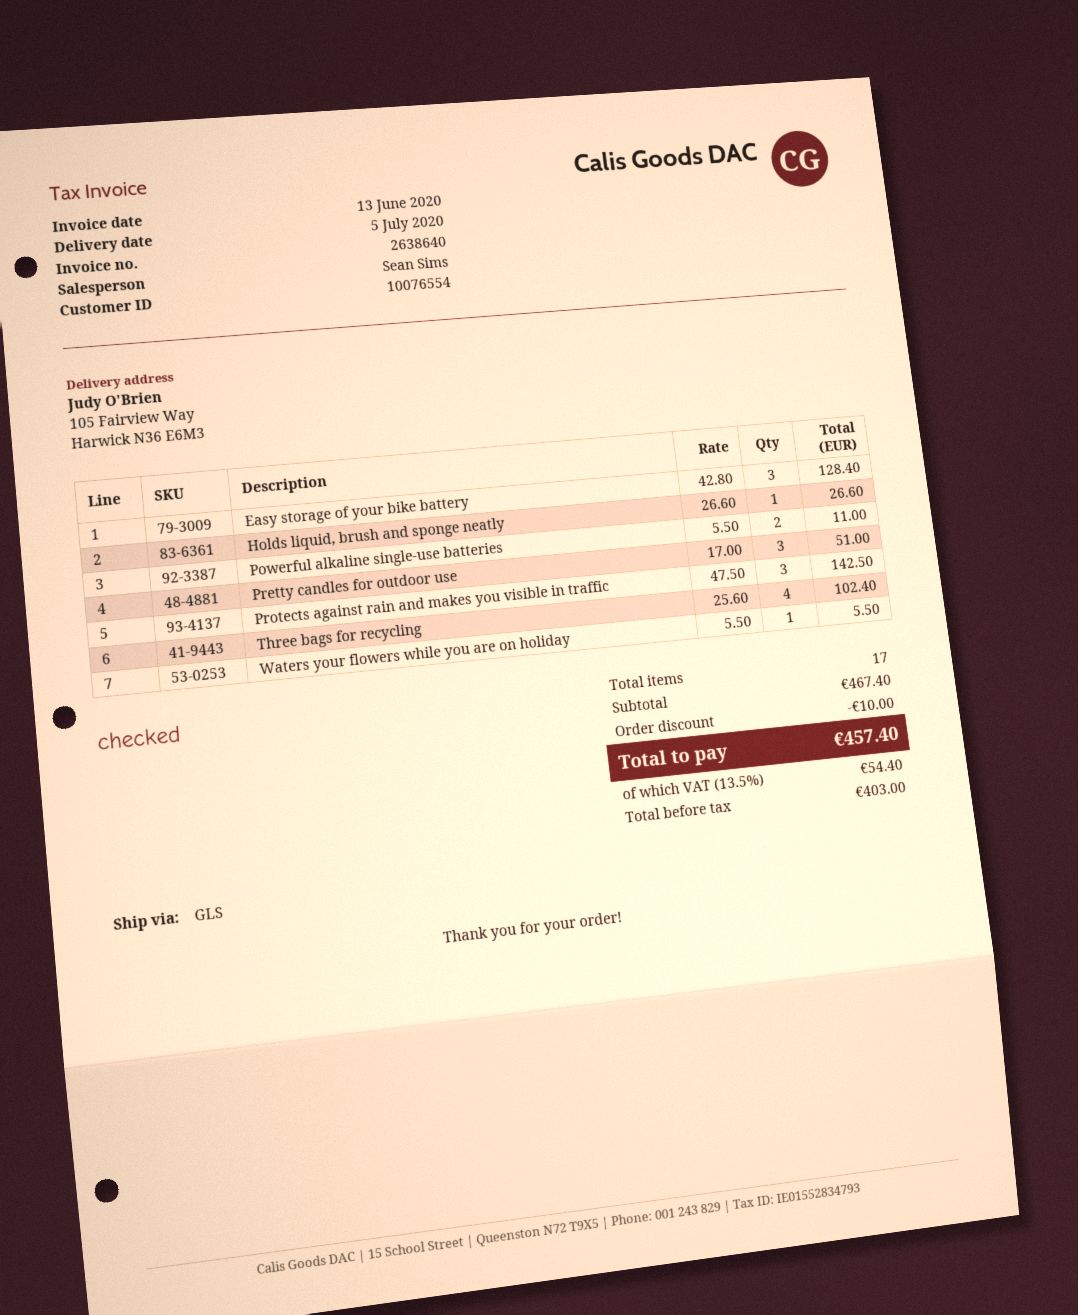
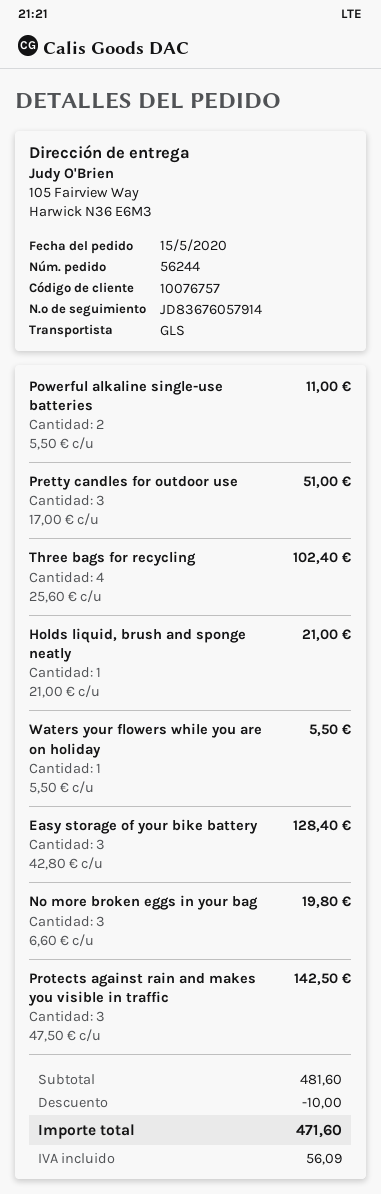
customer number: 10076554 -> 10076757
Holds liquid, brush and sponge neatly: 1 x 26.60 = 26.60 -> 1 x 21.00 = 21.00
No more broken eggs in your bag: none -> 3 x 6.60 = 19.80
subtotal: 467.40 -> 481.60
tax: 54.40 -> 56.09
total: 457.40 -> 471.60

